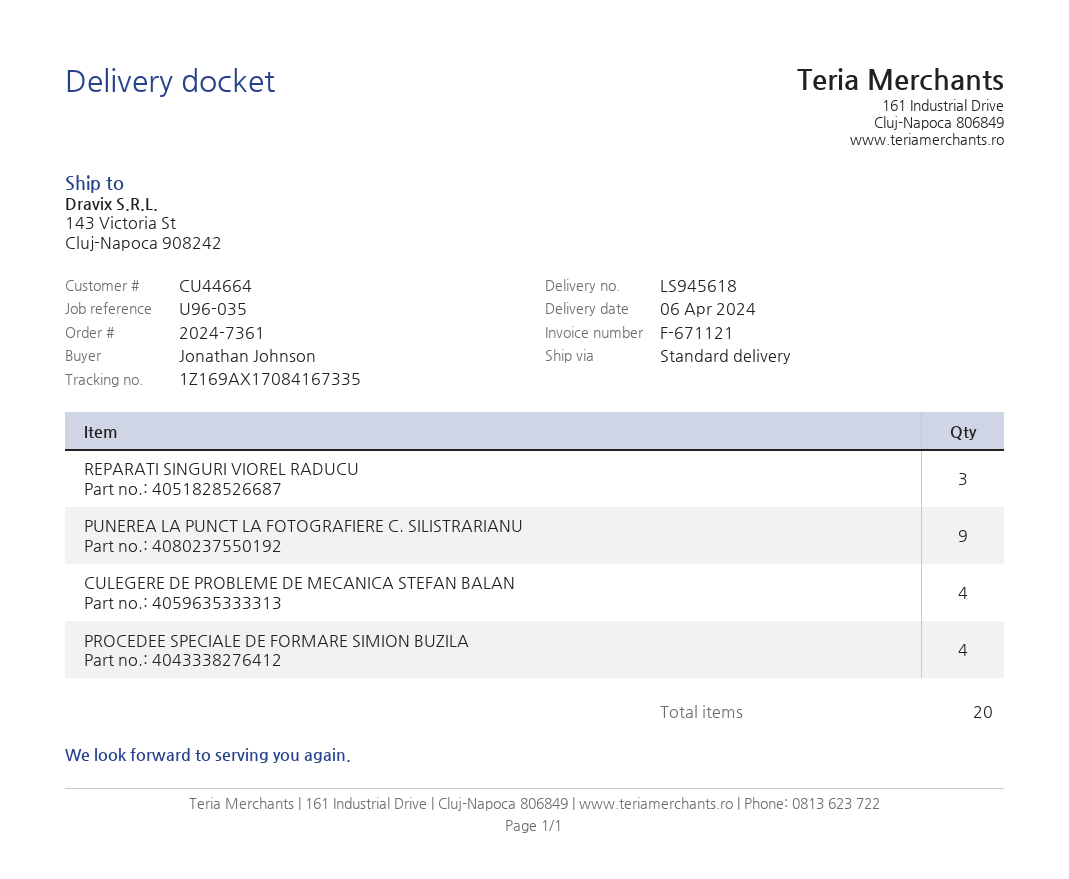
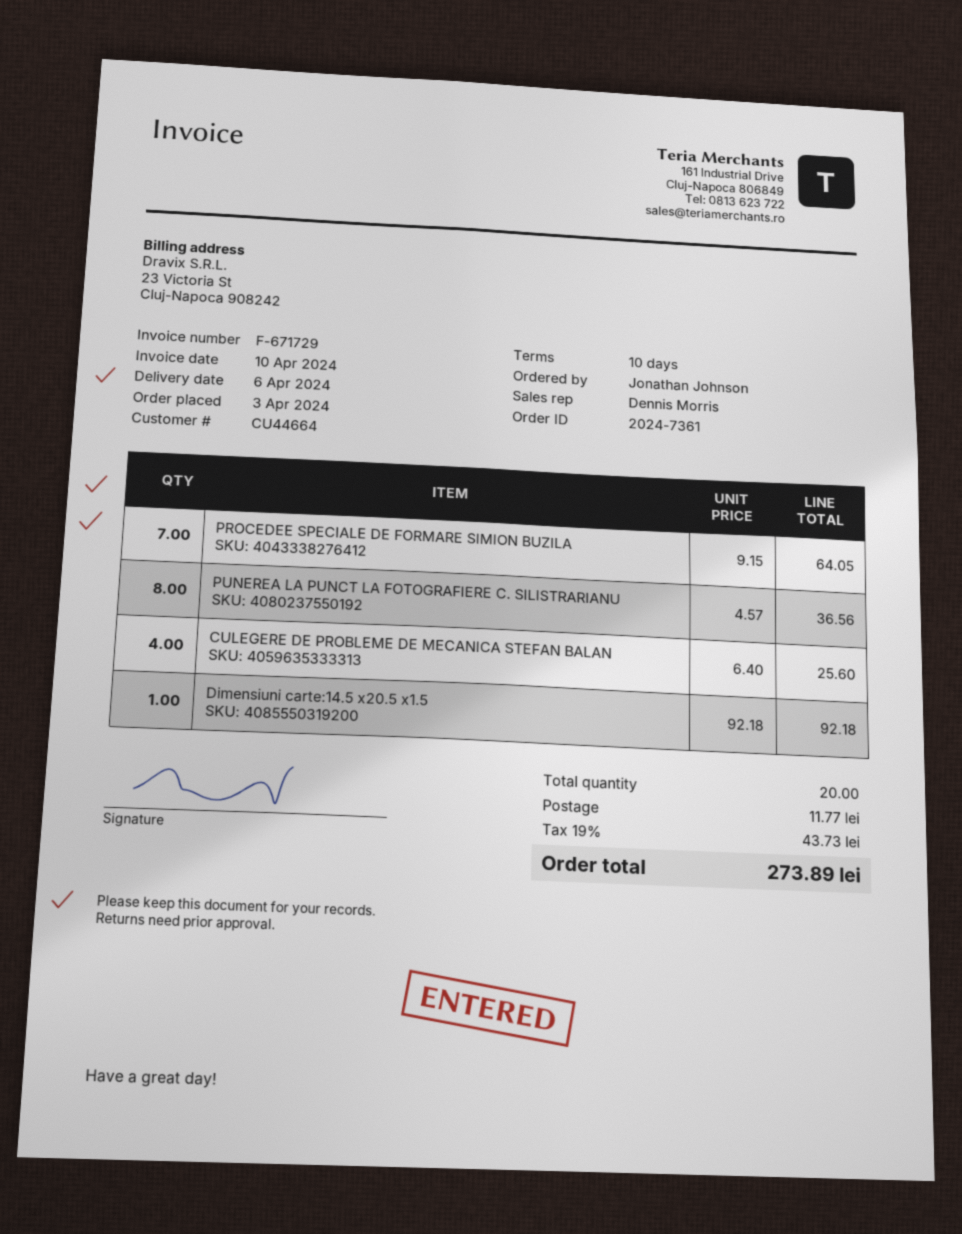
invoice number: F-671121 -> F-671729
REPARATI SINGURI VIOREL RADUCU: 3 -> none
PUNEREA LA PUNCT LA FOTOGRAFIERE C. SILISTRARIANU: 9 -> 8
PROCEDEE SPECIALE DE FORMARE SIMION BUZILA: 4 -> 7
Dimensiuni carte:14.5 x20.5 x1.5: none -> 1

